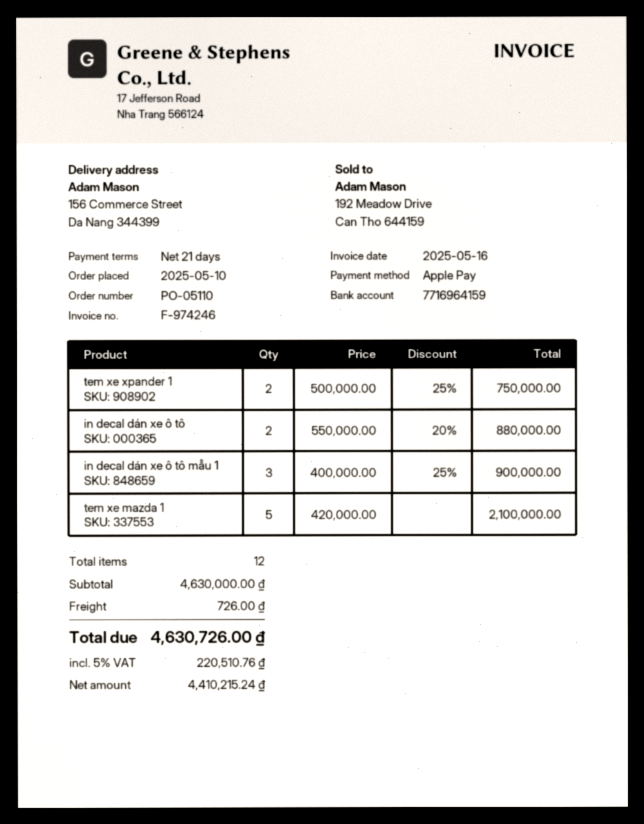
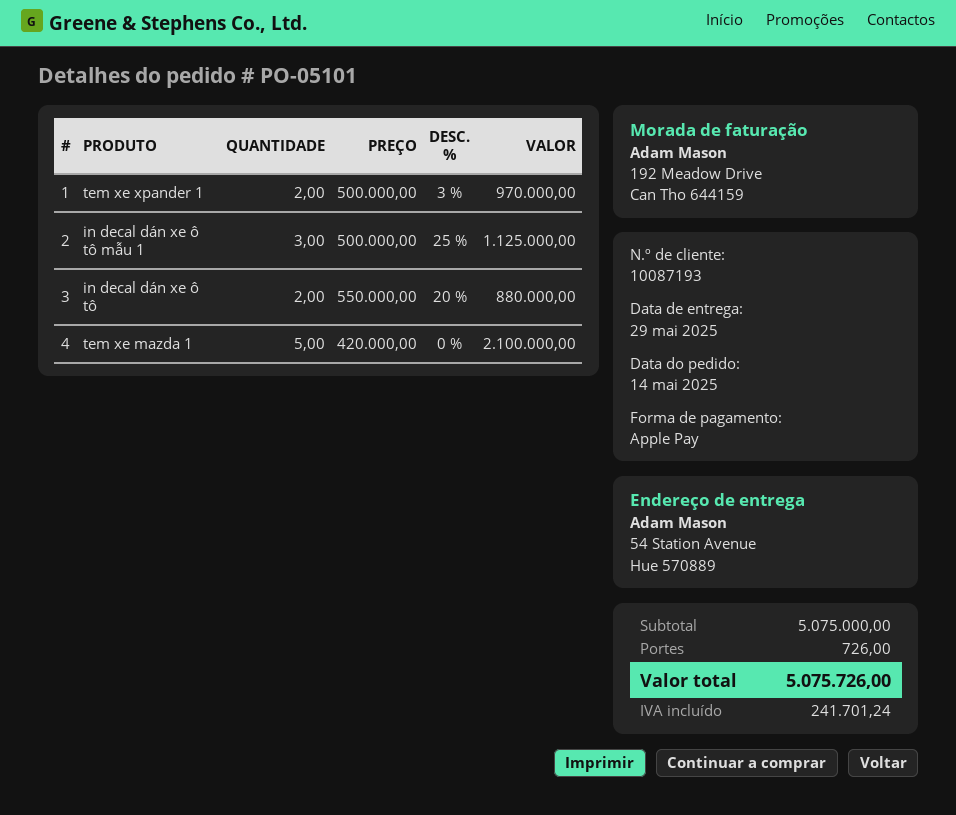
order number: PO-05110 -> PO-05101
order date: 2025-05-10 -> 2025-05-14
ship to: 156 Commerce Street, Da Nang 344399 -> 54 Station Avenue, Hue 570889
tem xe xpander 1: 2 x 500000.00 - 25% = 750000.00 -> 2 x 500000.00 - 3% = 970000.00
in decal dán xe ô tô mẫu 1: 3 x 400000.00 - 25% = 900000.00 -> 3 x 500000.00 - 25% = 1125000.00
subtotal: 4630000.00 -> 5075000.00
tax: 220510.76 -> 241701.24
total: 4630726.00 -> 5075726.00

